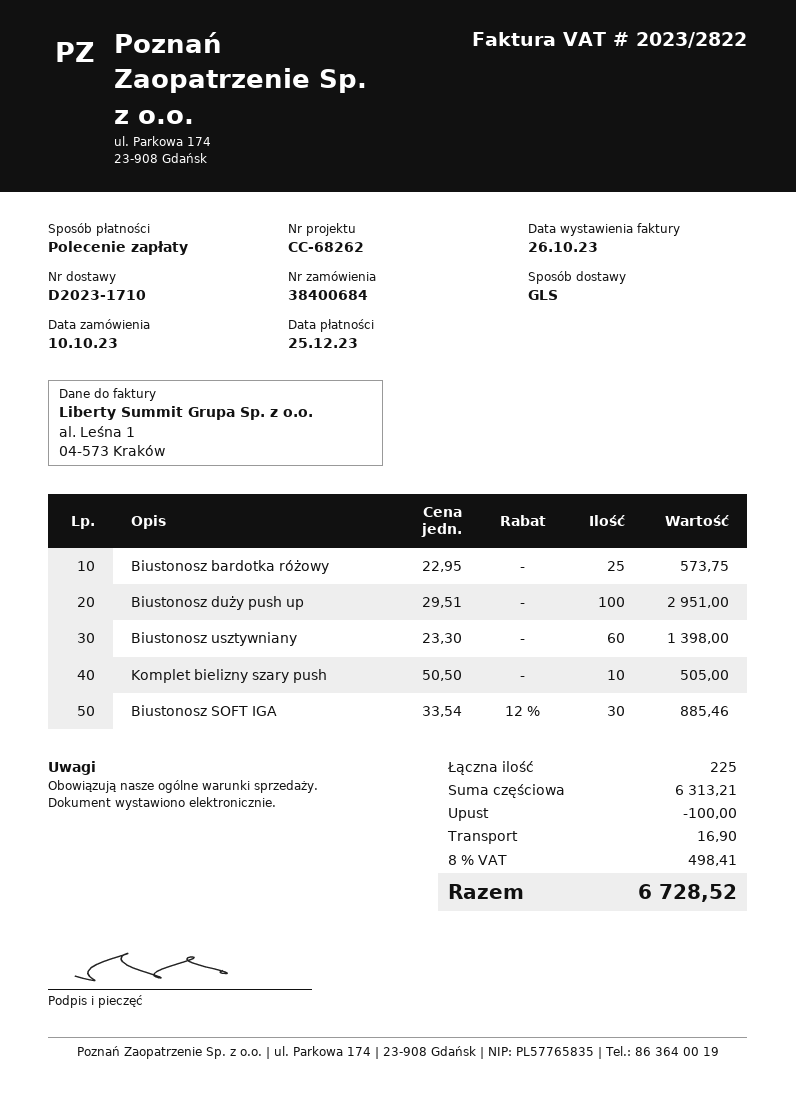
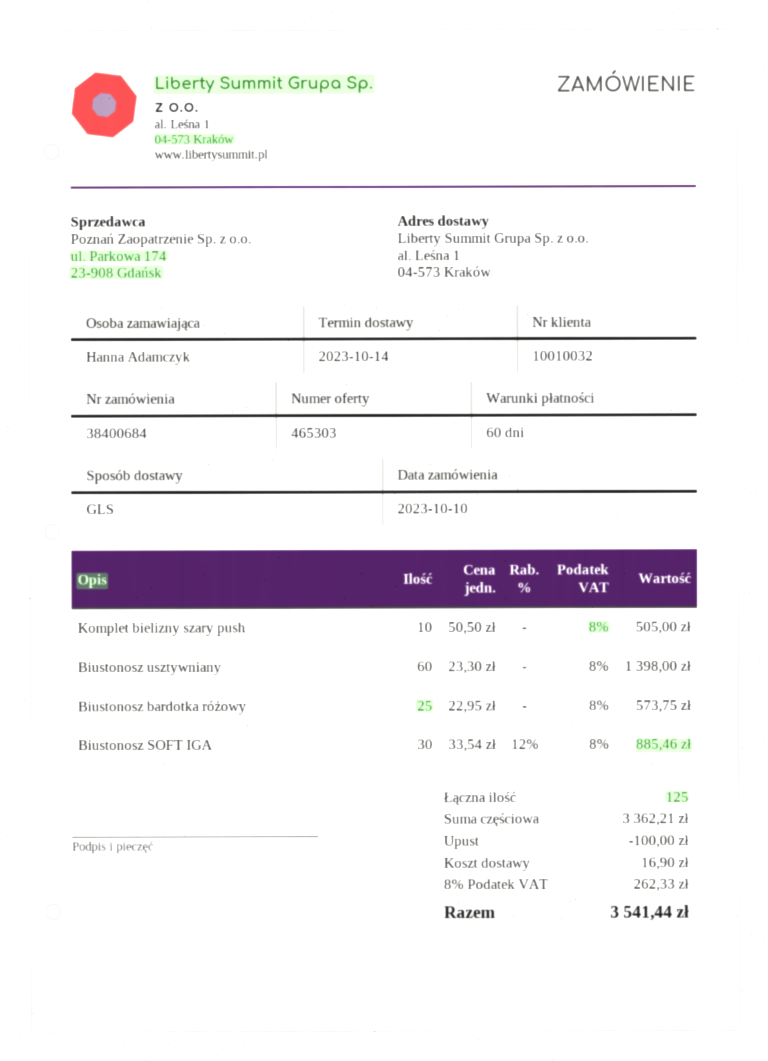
Biustonosz duży push up: 100 x 29.51 = 2951.00 -> none
total quantity: 225 -> 125
subtotal: 6313.21 -> 3362.21
tax: 8% = 498.41 -> 8% = 262.33
total: 6728.52 -> 3541.44

